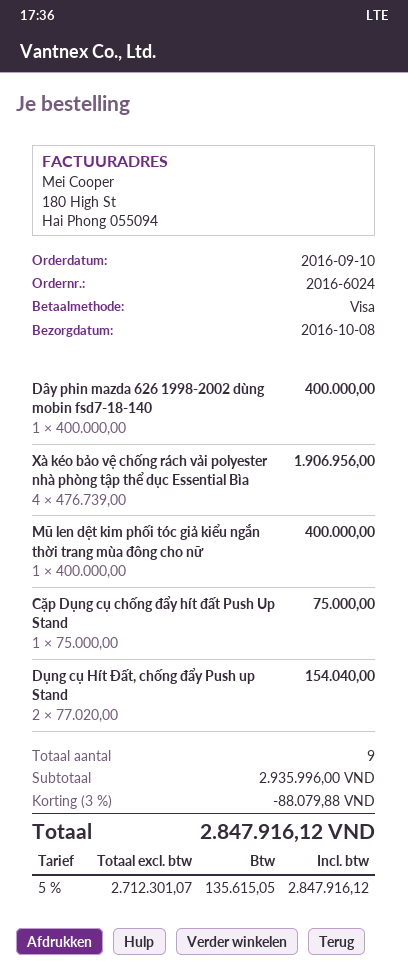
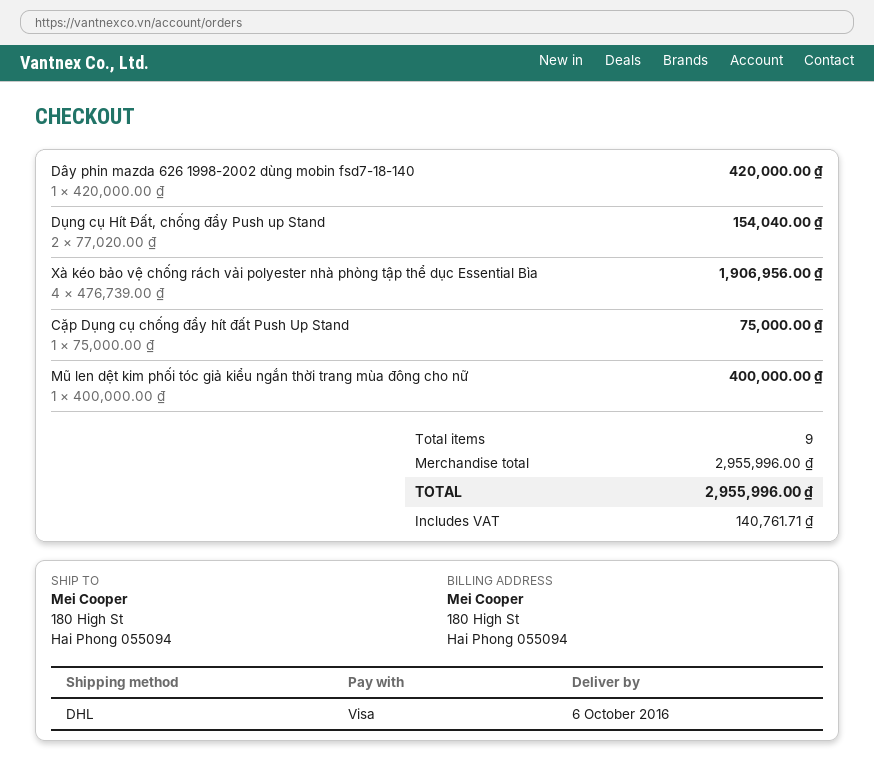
delivery date: 2016-10-08 -> 2016-10-06
Dây phin mazda 626 1998-2002 dùng mobin fsd7-18-140: 1 x 400000.00 = 400000.00 -> 1 x 420000.00 = 420000.00
subtotal: 2935996.00 -> 2955996.00
discount: 3% = 88079.88 -> none
tax: 135615.05 -> 140761.71
total: 2847916.12 -> 2955996.00

